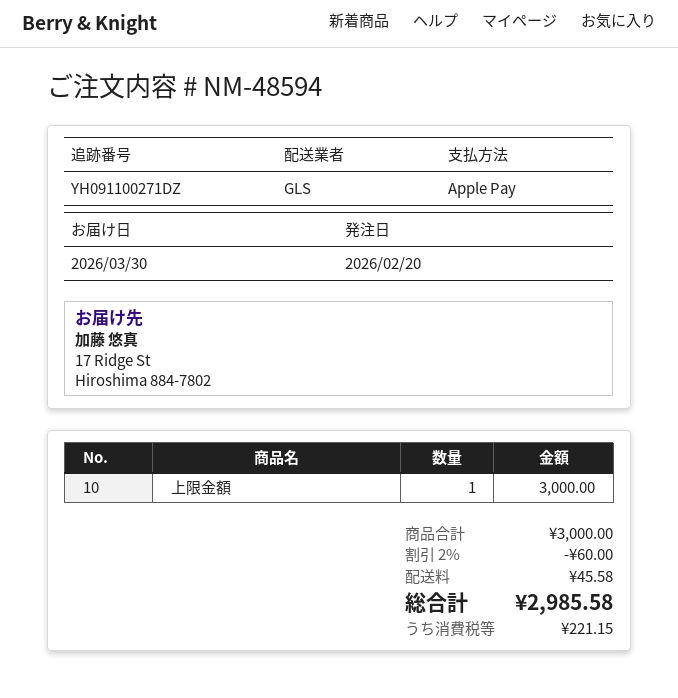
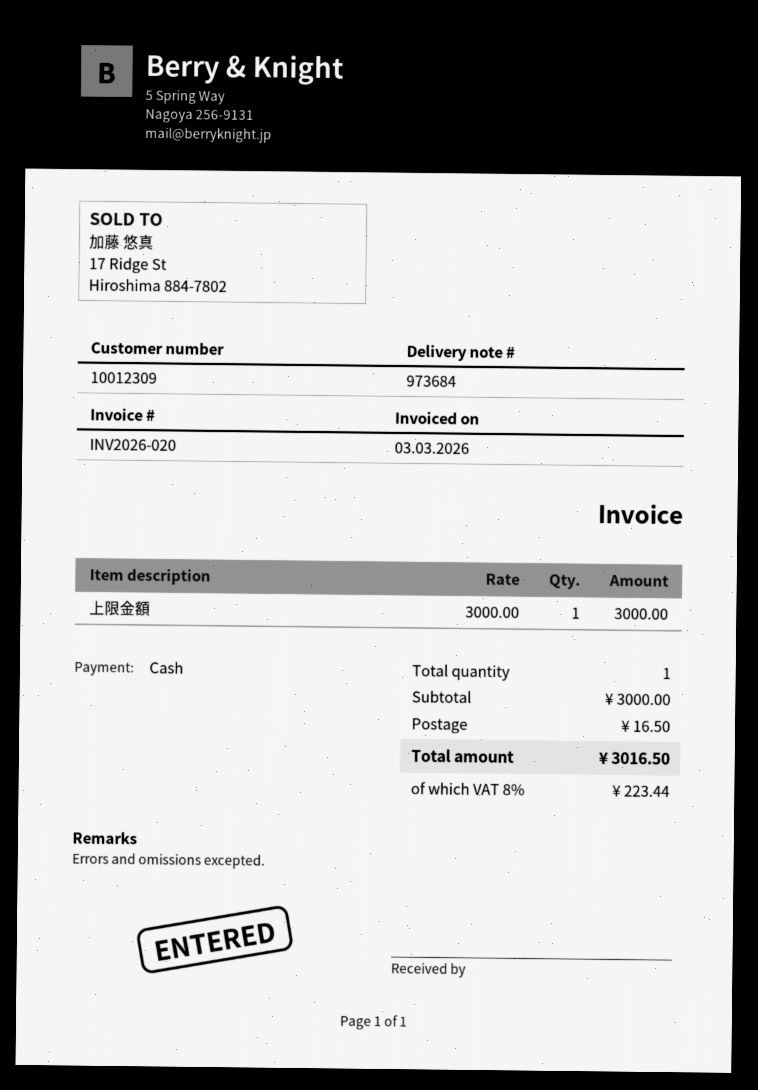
payment method: Apple Pay -> cash
discount: 2% = 60.00 -> none
shipping: 45.58 -> 16.50
tax: 221.15 -> 223.44
total: 2985.58 -> 3016.50

